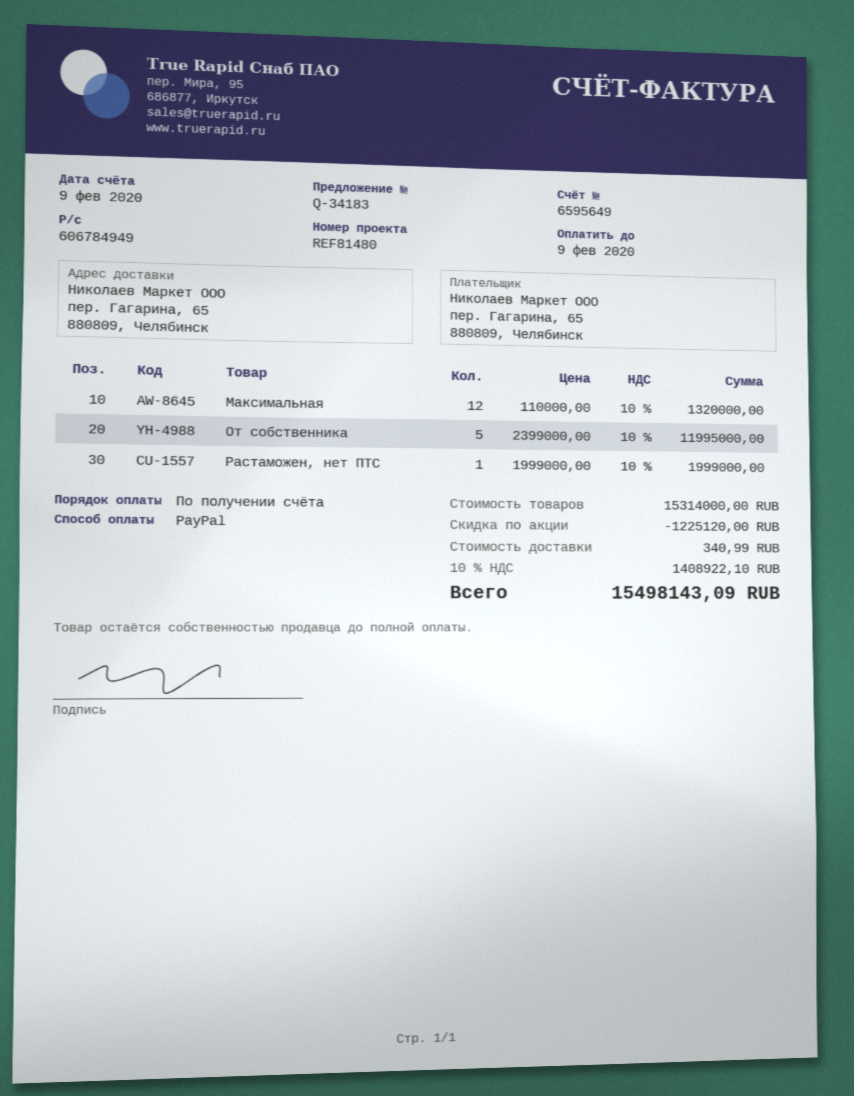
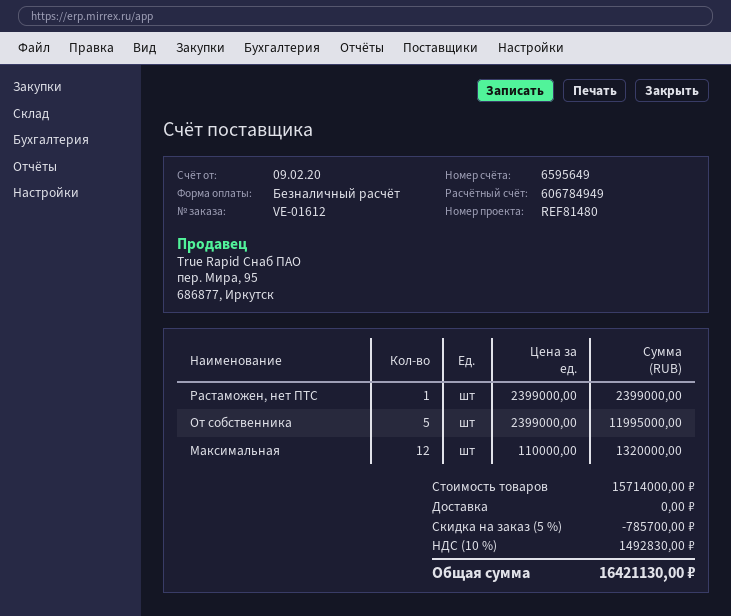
payment method: PayPal -> bank transfer
Растаможен, нет ПТС: 1 x 1999000.00 = 1999000.00 -> 1 x 2399000.00 = 2399000.00
subtotal: 15314000.00 -> 15714000.00
discount: 1225120.00 -> 785700.00
shipping: 340.99 -> 0.00
tax: 10% = 1408922.10 -> 10% = 1492830.00
total: 15498143.09 -> 16421130.00

